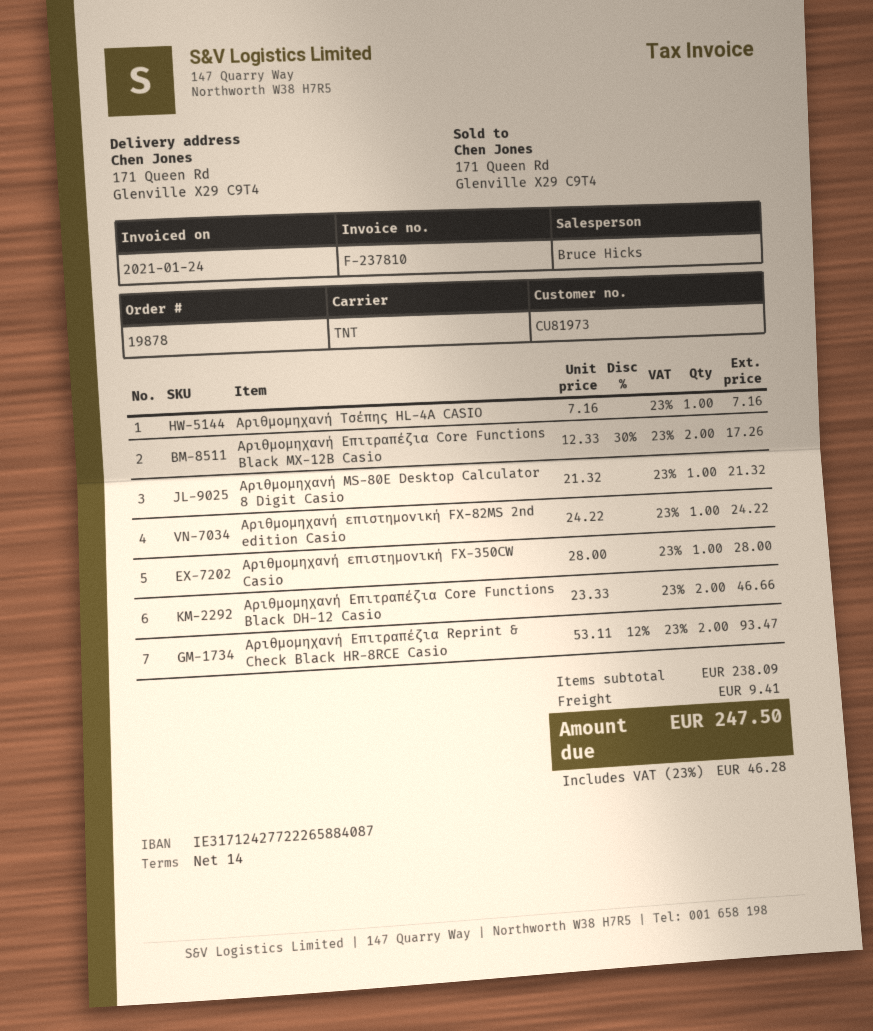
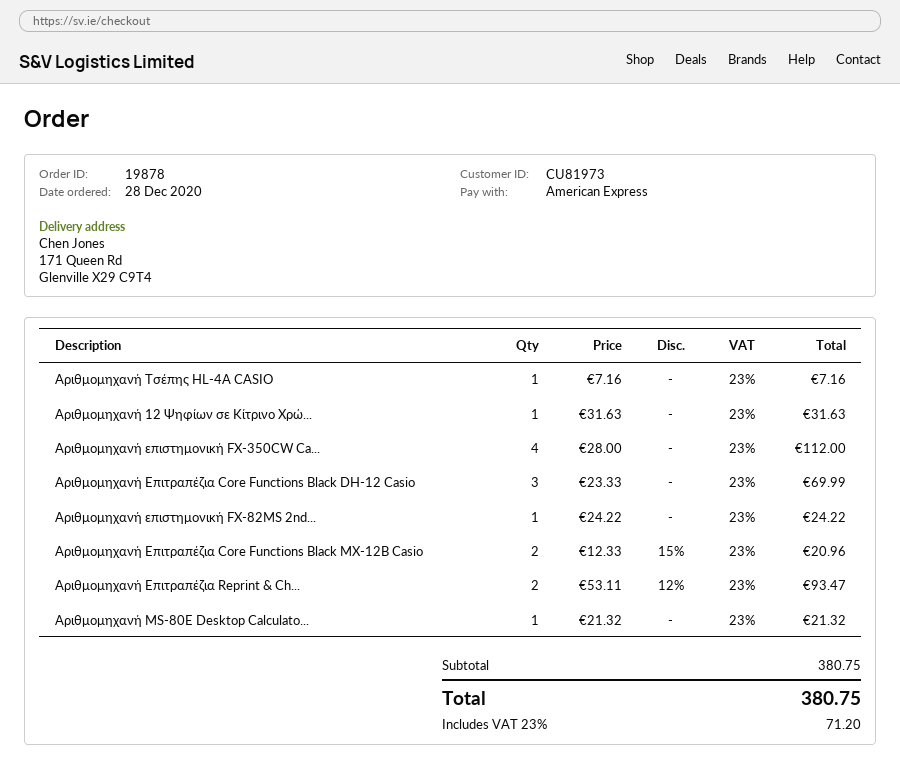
Αριθμομηχανή Επιτραπέζια Core Functions Black MX-12B Casio: 2 x 12.33 - 30% = 17.26 -> 2 x 12.33 - 15% = 20.96
Αριθμομηχανή επιστημονική FX-350CW Casio: 1 x 28.00 = 28.00 -> 4 x 28.00 = 112.00
Αριθμομηχανή Επιτραπέζια Core Functions Black DH-12 Casio: 2 x 23.33 = 46.66 -> 3 x 23.33 = 69.99
Αριθμομηχανή 12 Ψηφίων σε Κίτρινο Χρώ...: none -> 1 x 31.63 = 31.63
subtotal: 238.09 -> 380.75
shipping: 9.41 -> none
tax: 23% = 46.28 -> 23% = 71.20
total: 247.50 -> 380.75

